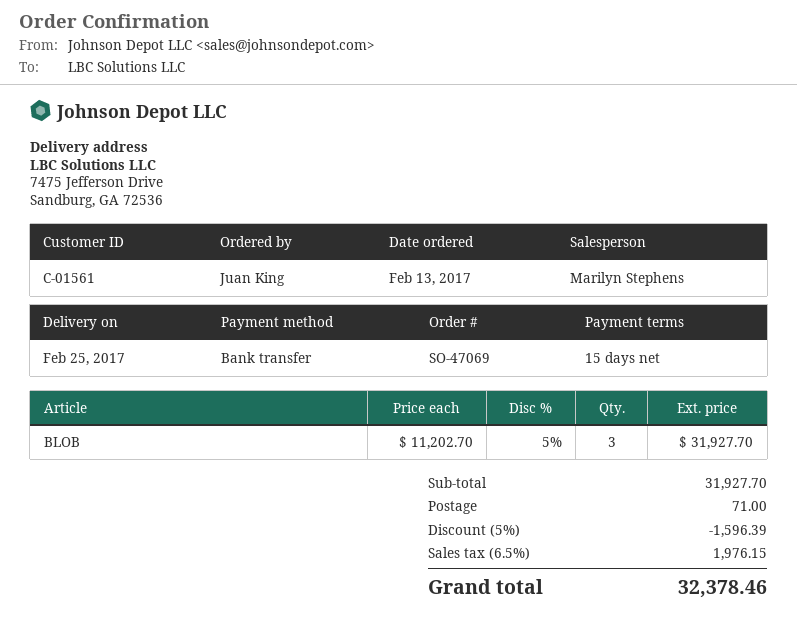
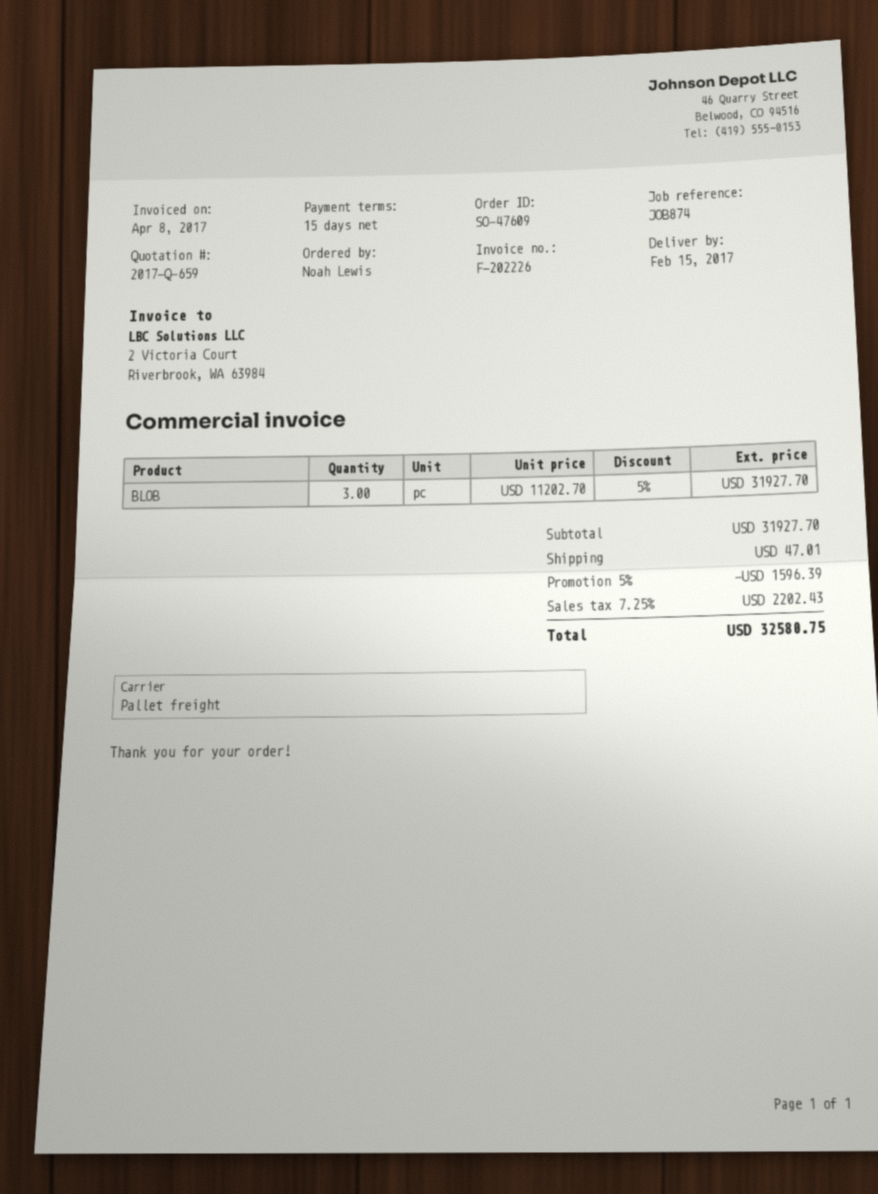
order number: SO-47069 -> SO-47609
delivery date: 2017-02-25 -> 2017-02-15
ordered by: Juan King -> Noah Lewis
shipping: 71.00 -> 47.01
tax: 6.5% = 1976.15 -> 7.25% = 2202.43
total: 32378.46 -> 32580.75

